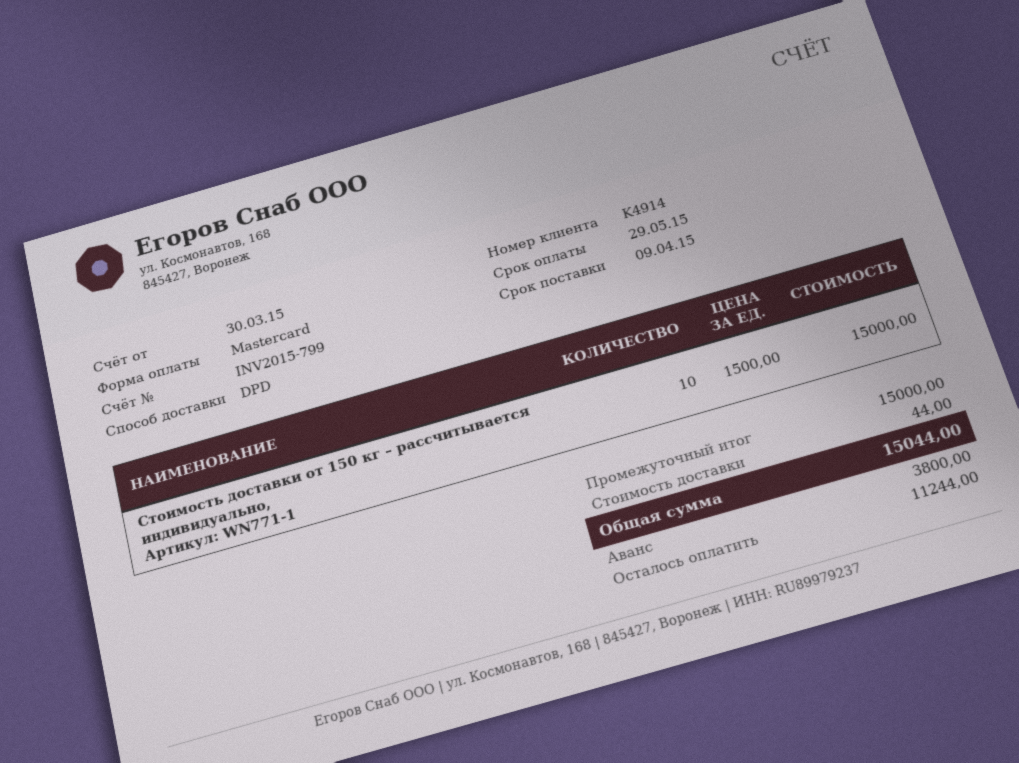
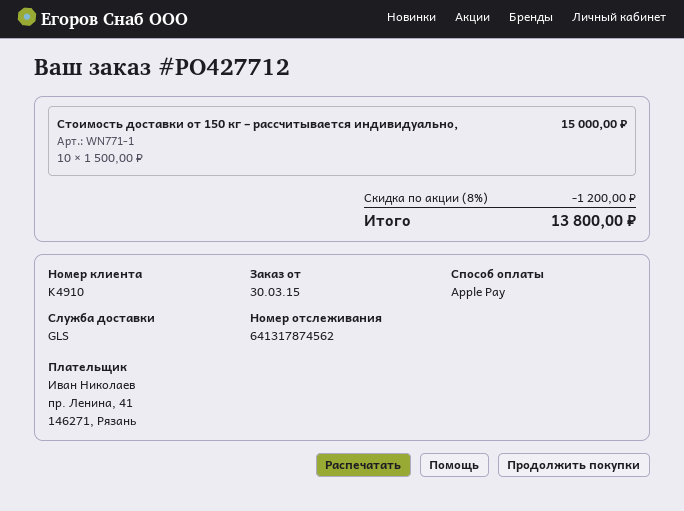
customer number: K4914 -> K4910
payment method: Mastercard -> Apple Pay
shipping method: DPD -> GLS
discount: none -> 8% = 1200.00
shipping: 44.00 -> none
total: 15044.00 -> 13800.00

